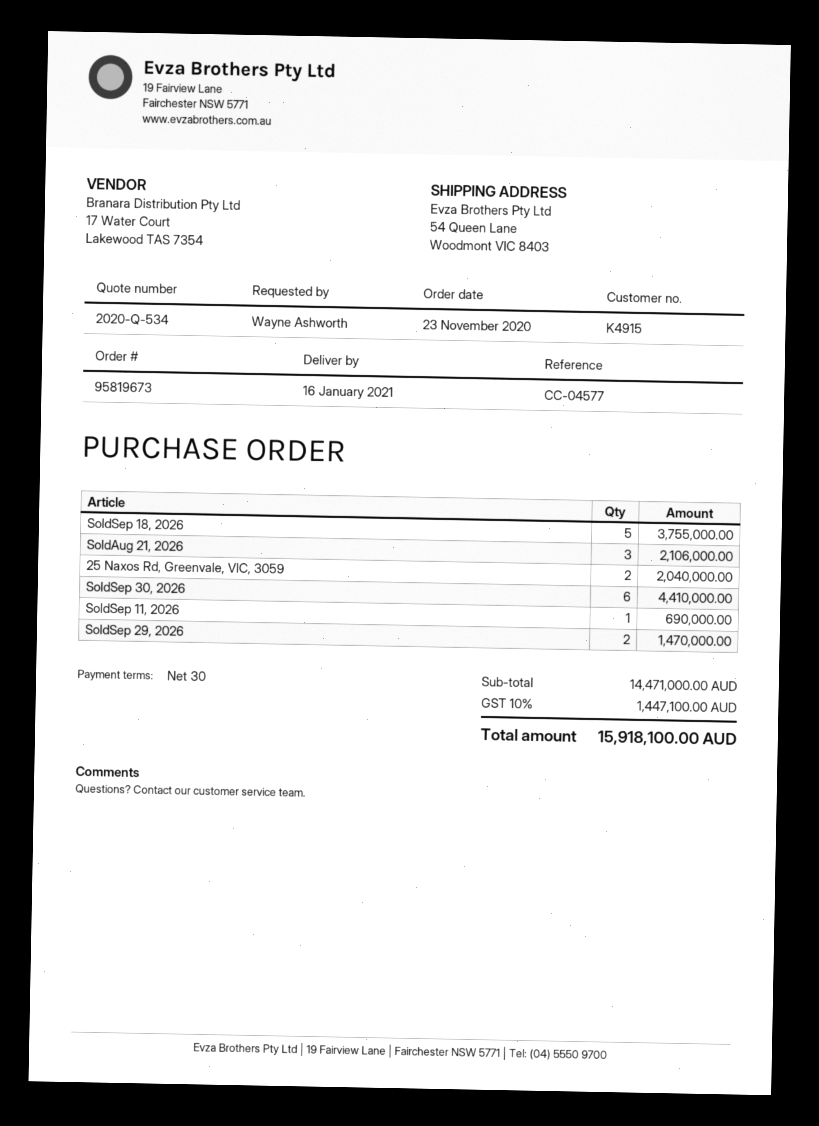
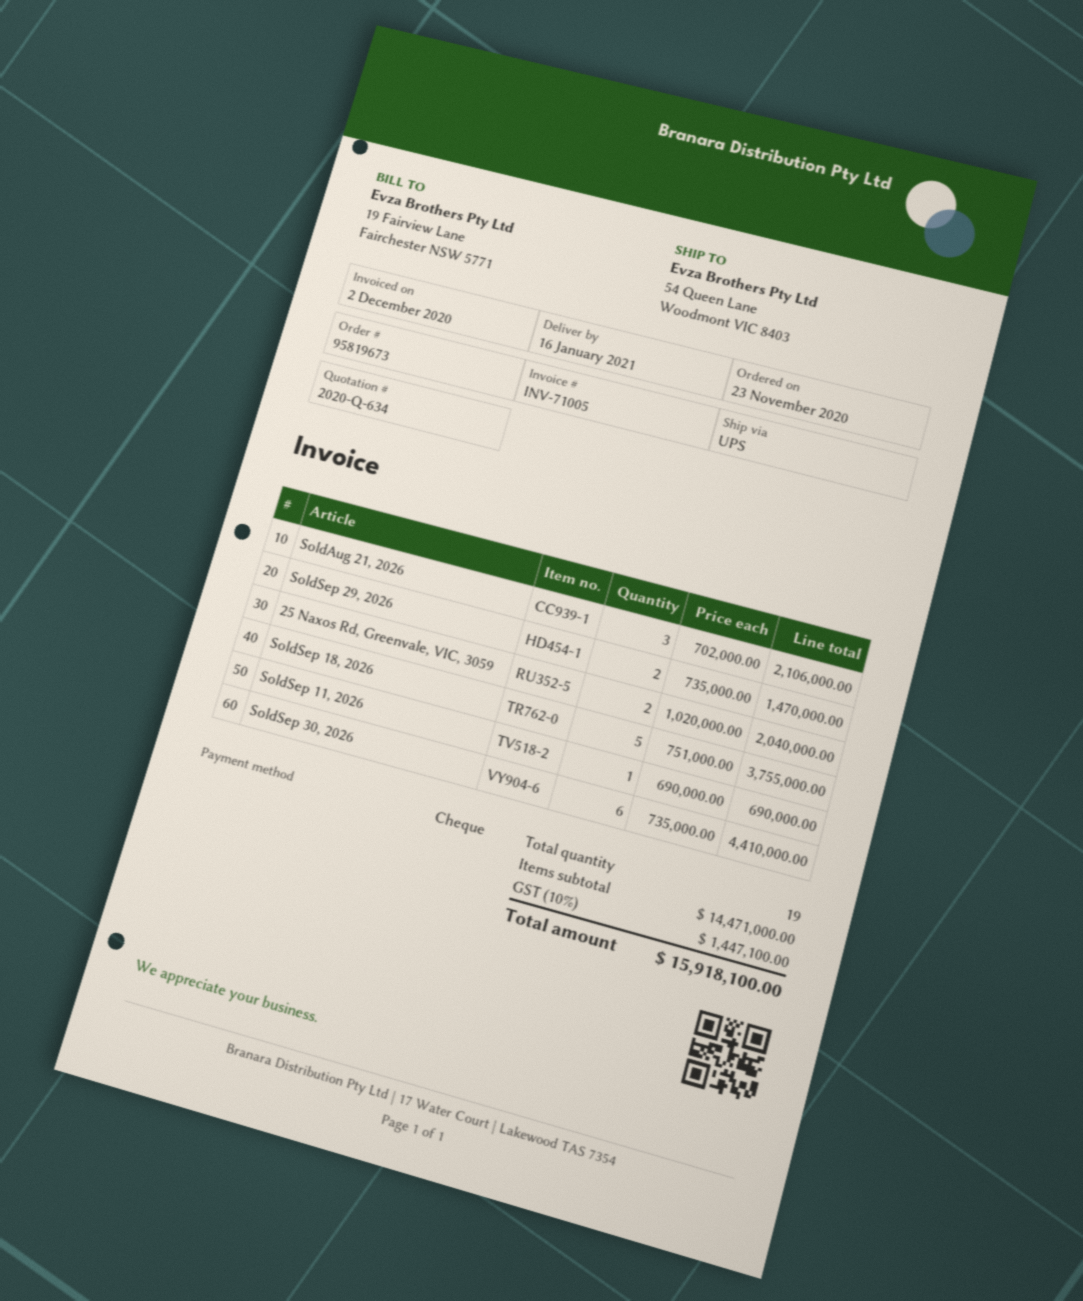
quote number: 2020-Q-534 -> 2020-Q-634

